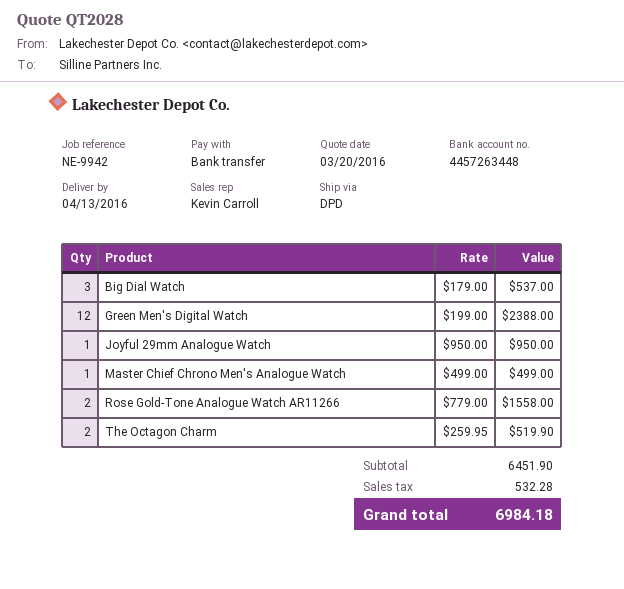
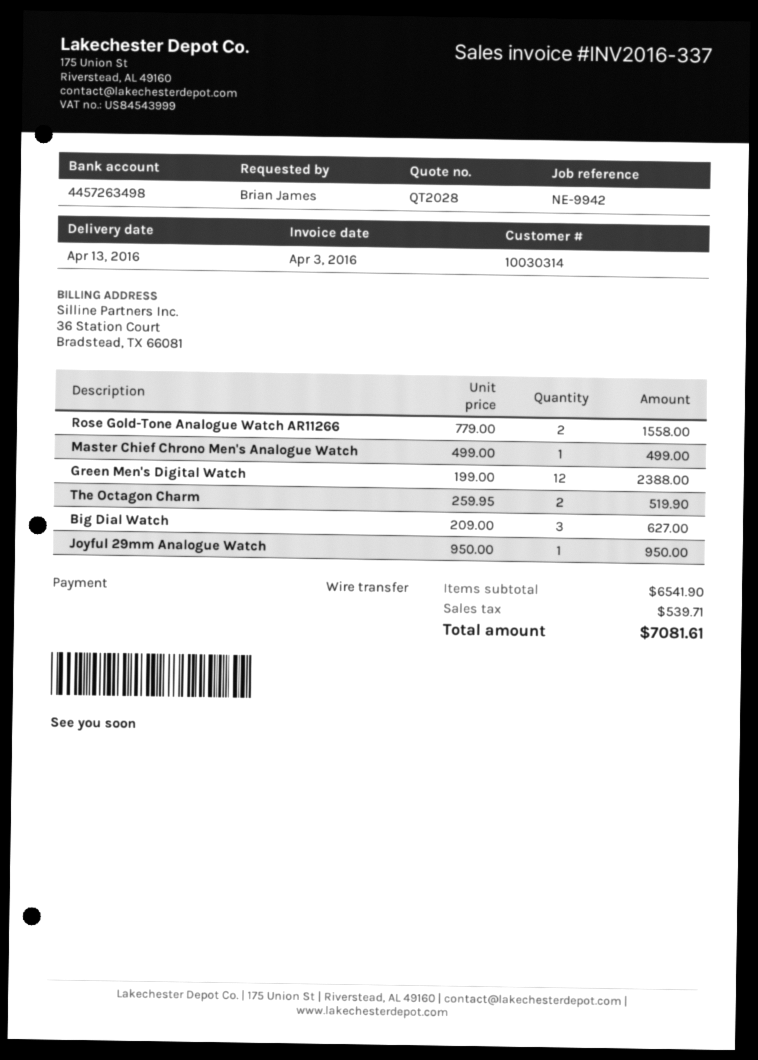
bank account: 4457263448 -> 4457263498
Big Dial Watch: 3 x 179.00 = 537.00 -> 3 x 209.00 = 627.00
subtotal: 6451.90 -> 6541.90
tax: 532.28 -> 539.71
total: 6984.18 -> 7081.61

